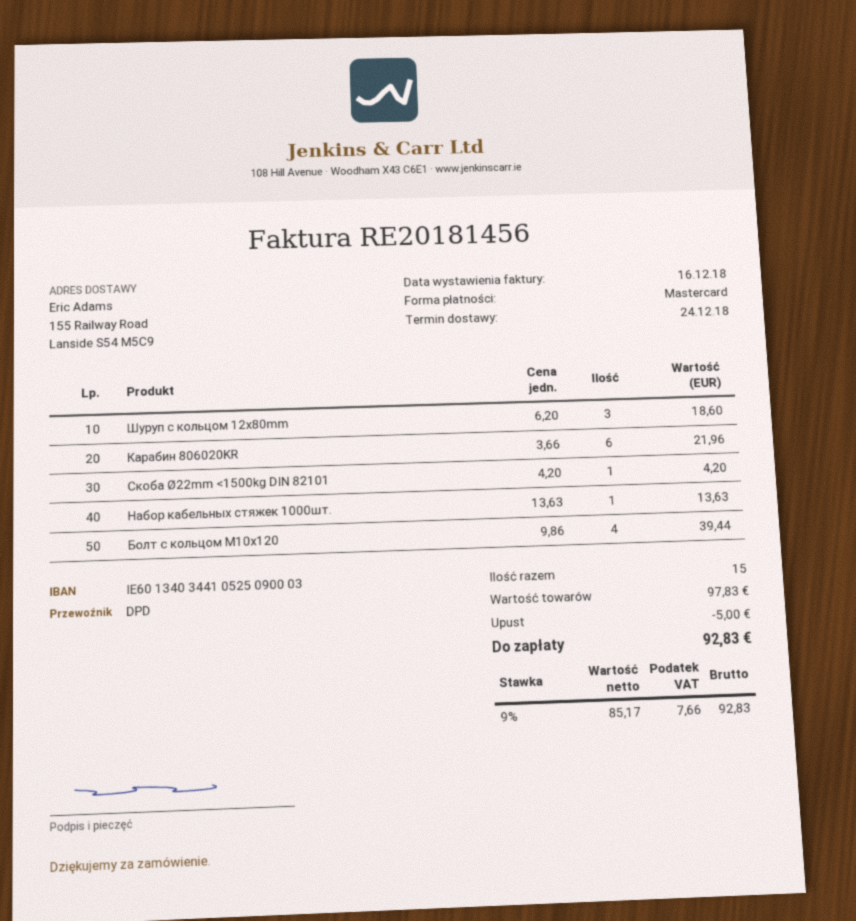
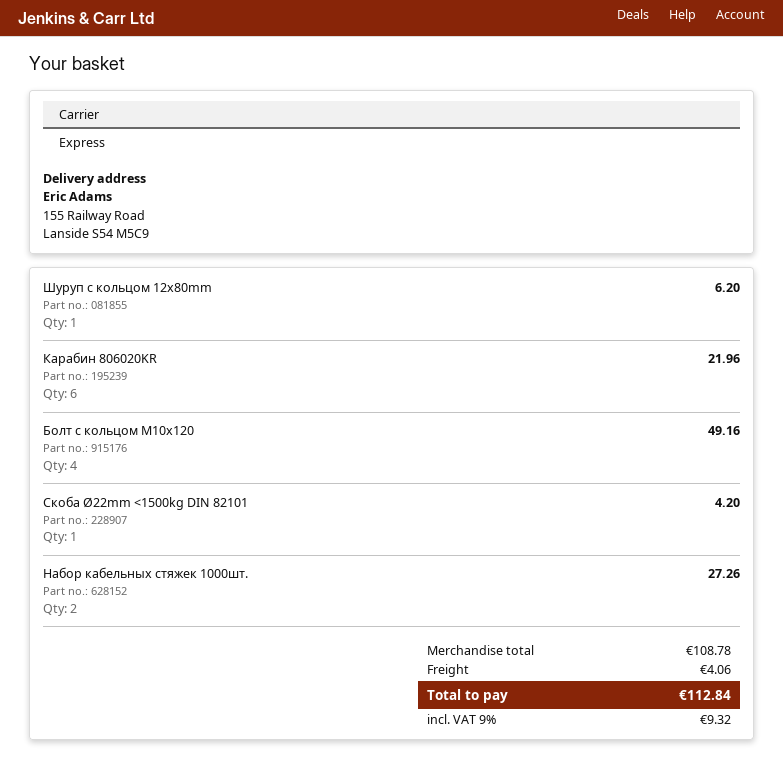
shipping method: DPD -> express
Шуруп с кольцом 12x80mm: 3 for 18.60 -> 1 for 6.20
Набор кабельных стяжек 1000шт.: 1 for 13.63 -> 2 for 27.26
Болт с кольцом M10x120: 4 for 39.44 -> 4 for 49.16
subtotal: 97.83 -> 108.78
discount: 5.00 -> none
shipping: none -> 4.06
tax: 9% = 7.66 -> 9% = 9.32
total: 92.83 -> 112.84

